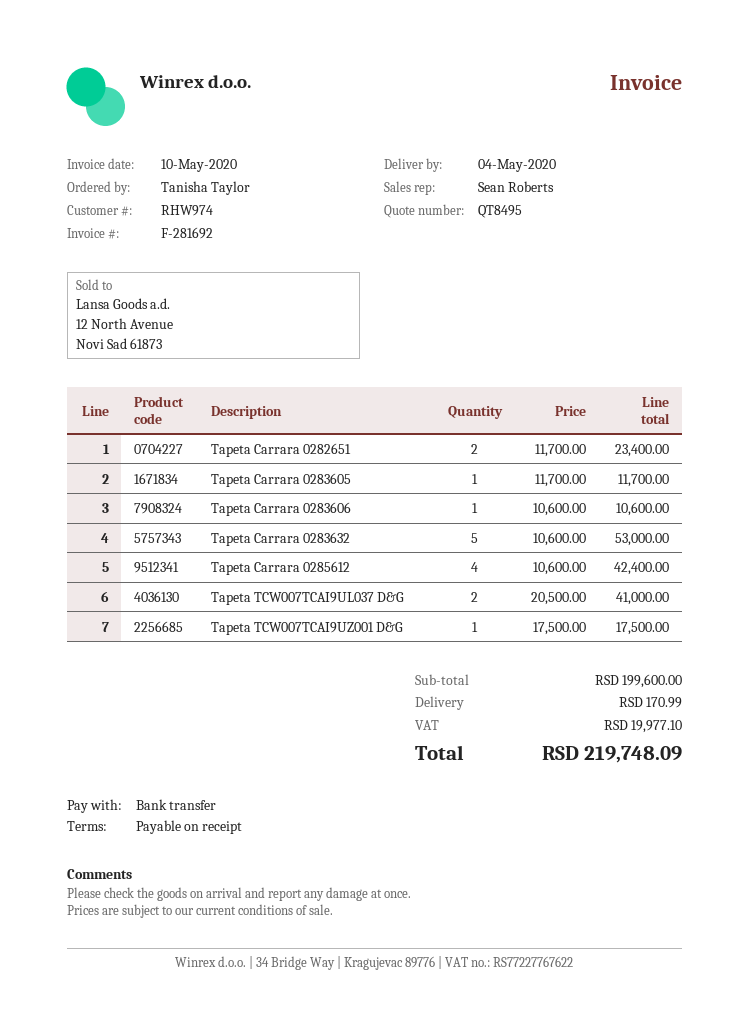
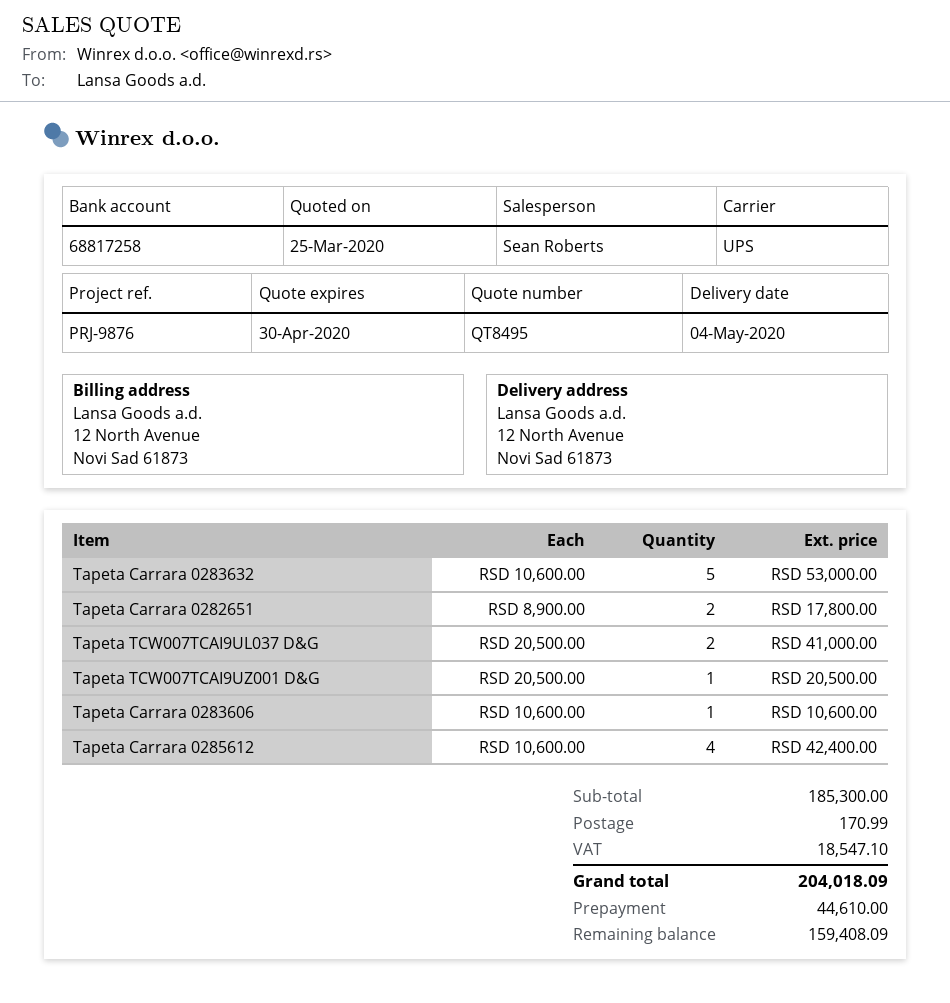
Tapeta Carrara 0282651: 2 x 11700.00 = 23400.00 -> 2 x 8900.00 = 17800.00
Tapeta Carrara 0283605: 1 x 11700.00 = 11700.00 -> none
Tapeta TCW007TCAI9UZ001 D&G: 1 x 17500.00 = 17500.00 -> 1 x 20500.00 = 20500.00
subtotal: 199600.00 -> 185300.00
tax: 19977.10 -> 18547.10
total: 219748.09 -> 204018.09

